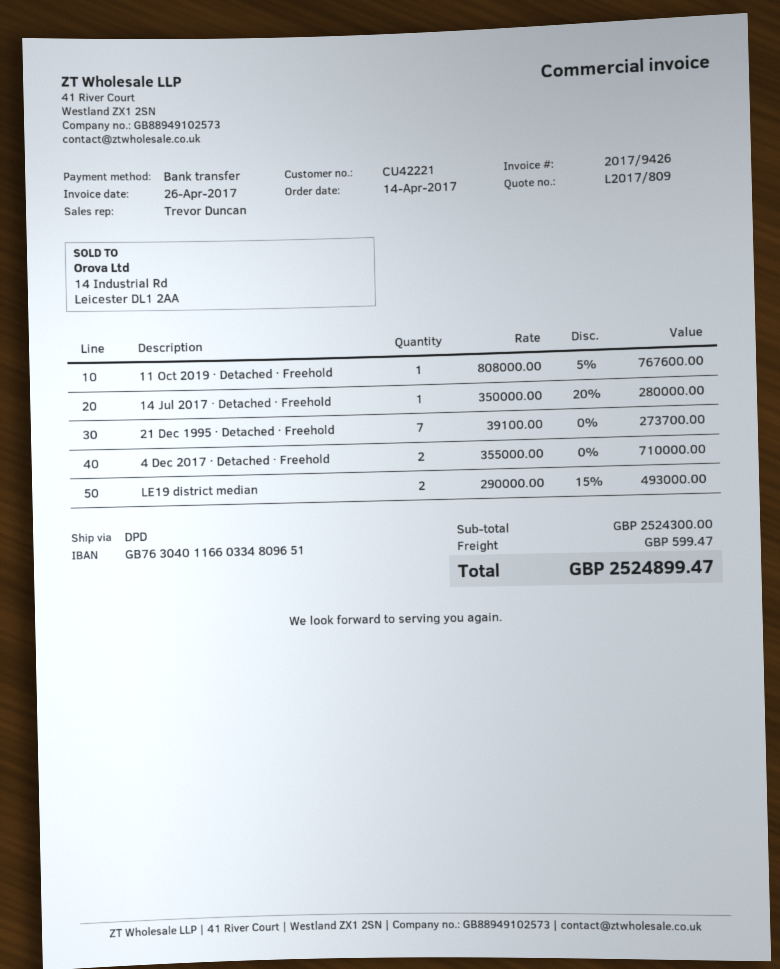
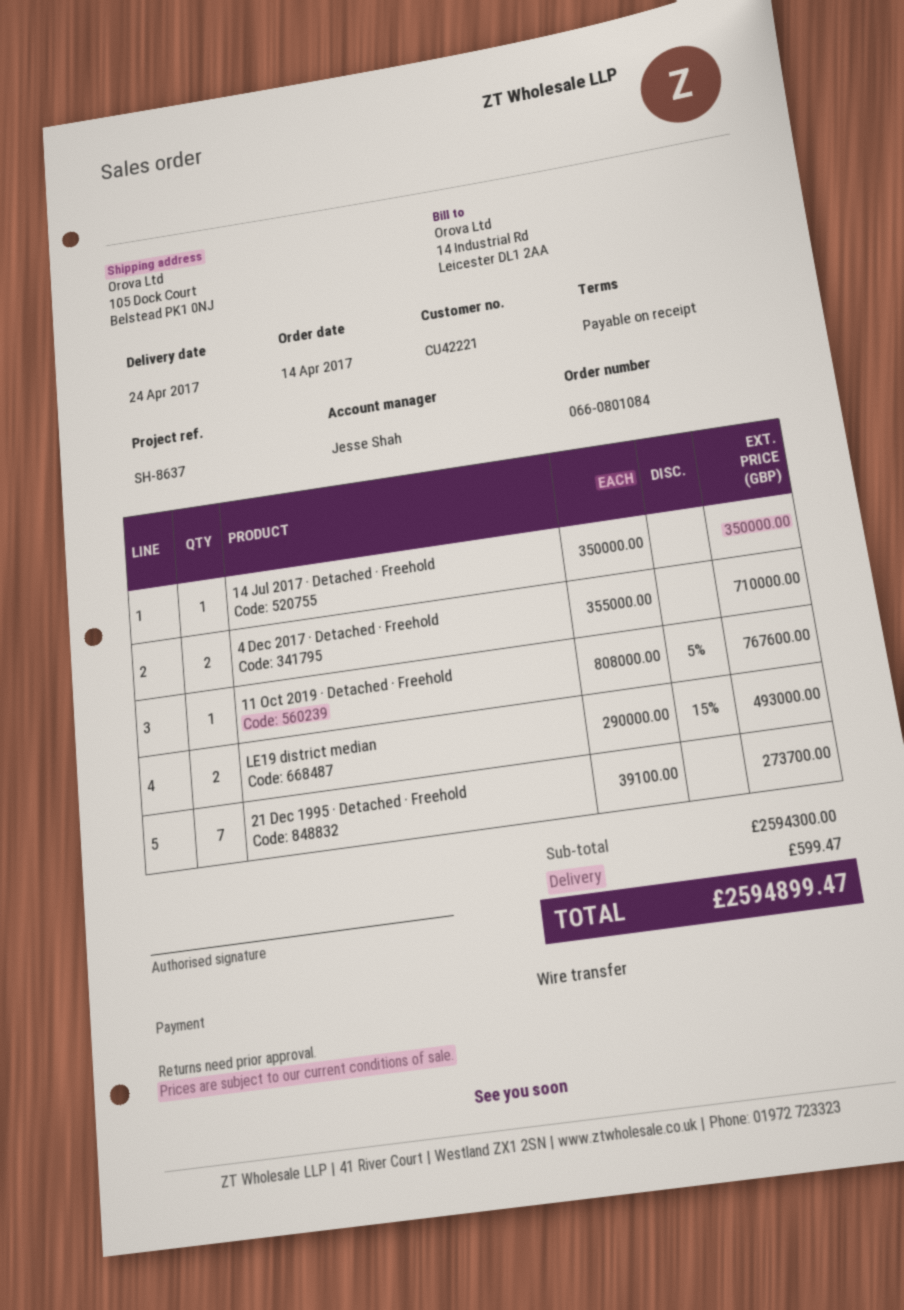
sales rep: Trevor Duncan -> Jesse Shah
14 Jul 2017 · Detached · Freehold: 1 x 350000.00 - 20% = 280000.00 -> 1 x 350000.00 = 350000.00
subtotal: 2524300.00 -> 2594300.00
total: 2524899.47 -> 2594899.47

